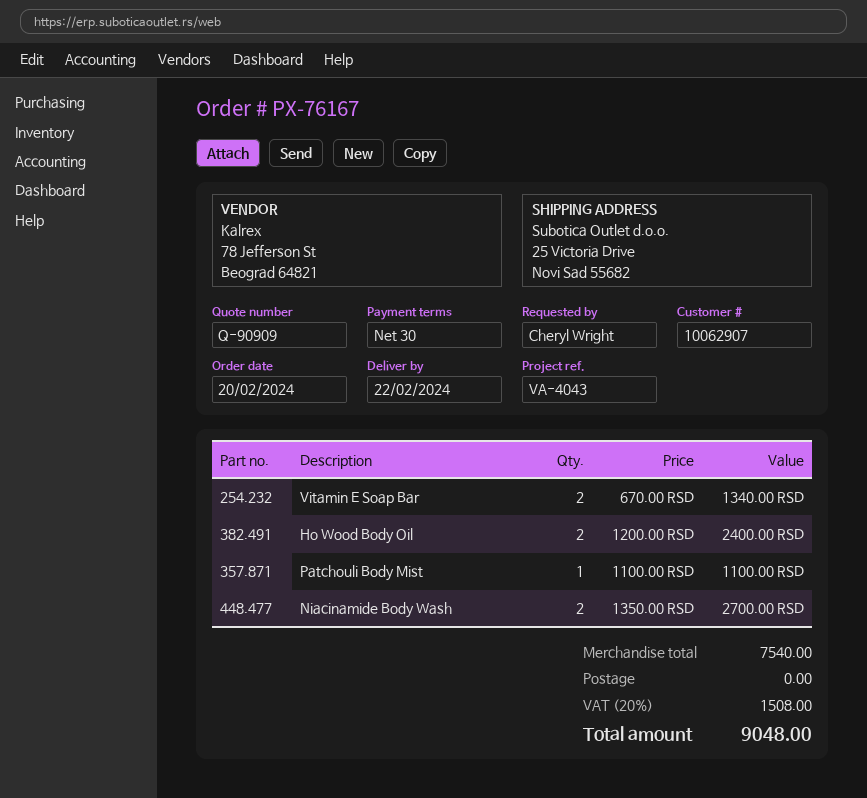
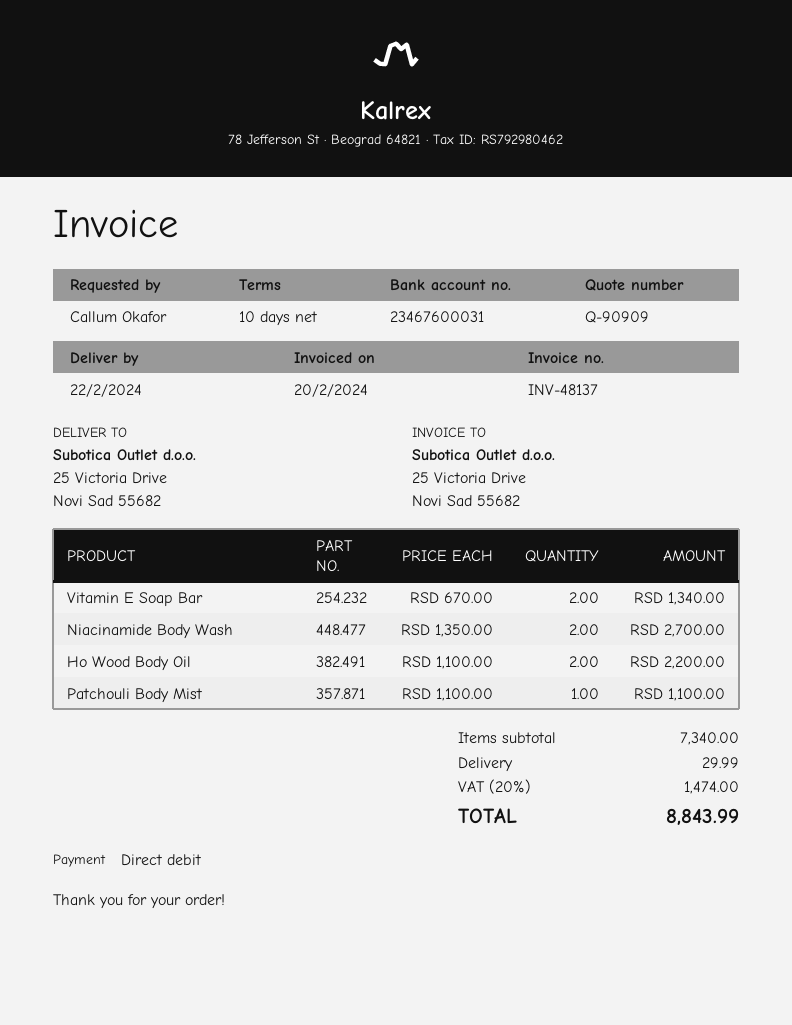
payment terms: 30 days -> 10 days
ordered by: Cheryl Wright -> Callum Okafor
Ho Wood Body Oil: 2 x 1200.00 = 2400.00 -> 2 x 1100.00 = 2200.00
subtotal: 7540.00 -> 7340.00
shipping: 0.00 -> 29.99
tax: 20% = 1508.00 -> 20% = 1474.00
total: 9048.00 -> 8843.99

